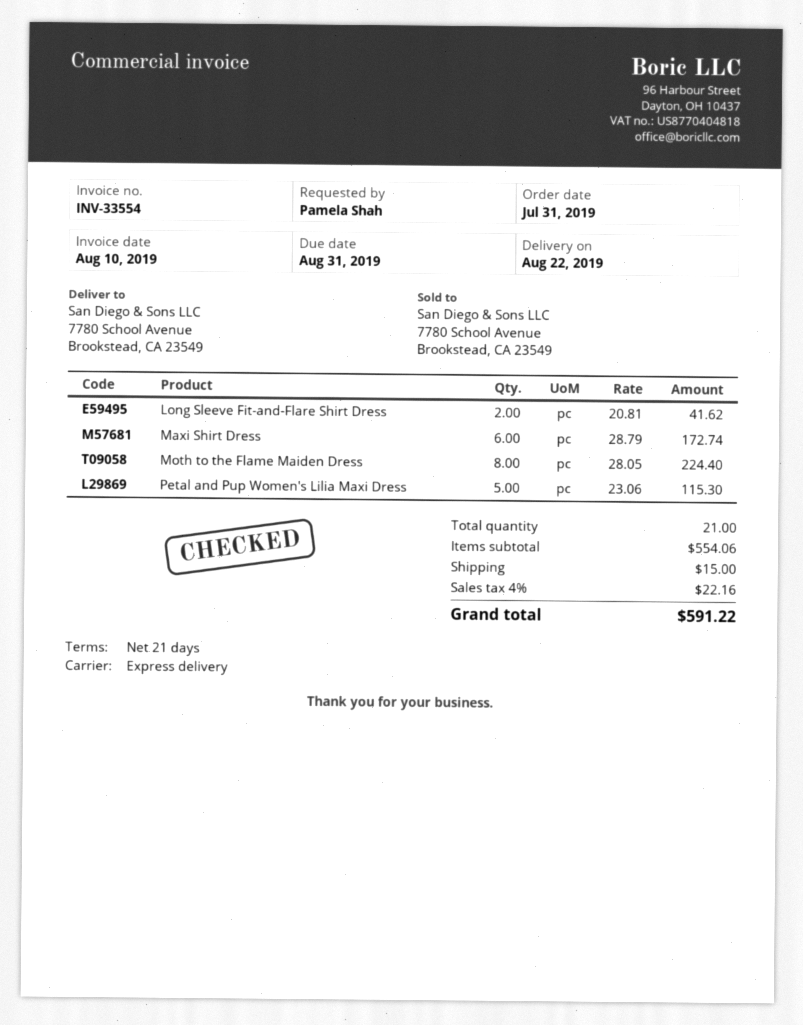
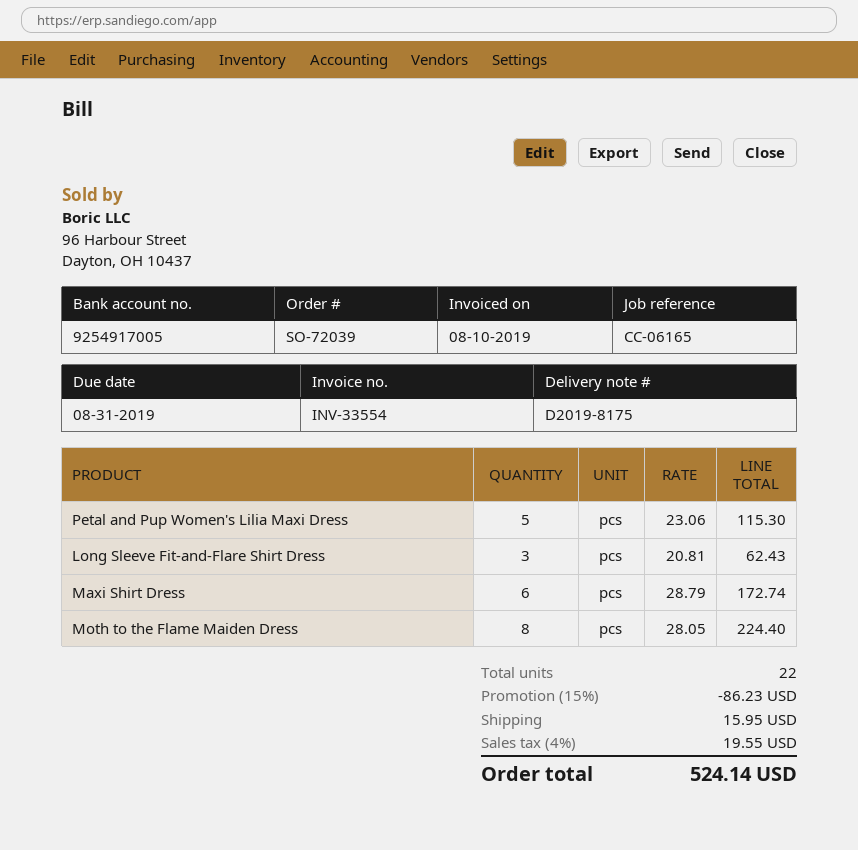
Long Sleeve Fit-and-Flare Shirt Dress: 2 x 20.81 = 41.62 -> 3 x 20.81 = 62.43
total quantity: 21 -> 22
discount: none -> 15% = 86.23
shipping: 15.00 -> 15.95
tax: 4% = 22.16 -> 4% = 19.55
total: 591.22 -> 524.14

